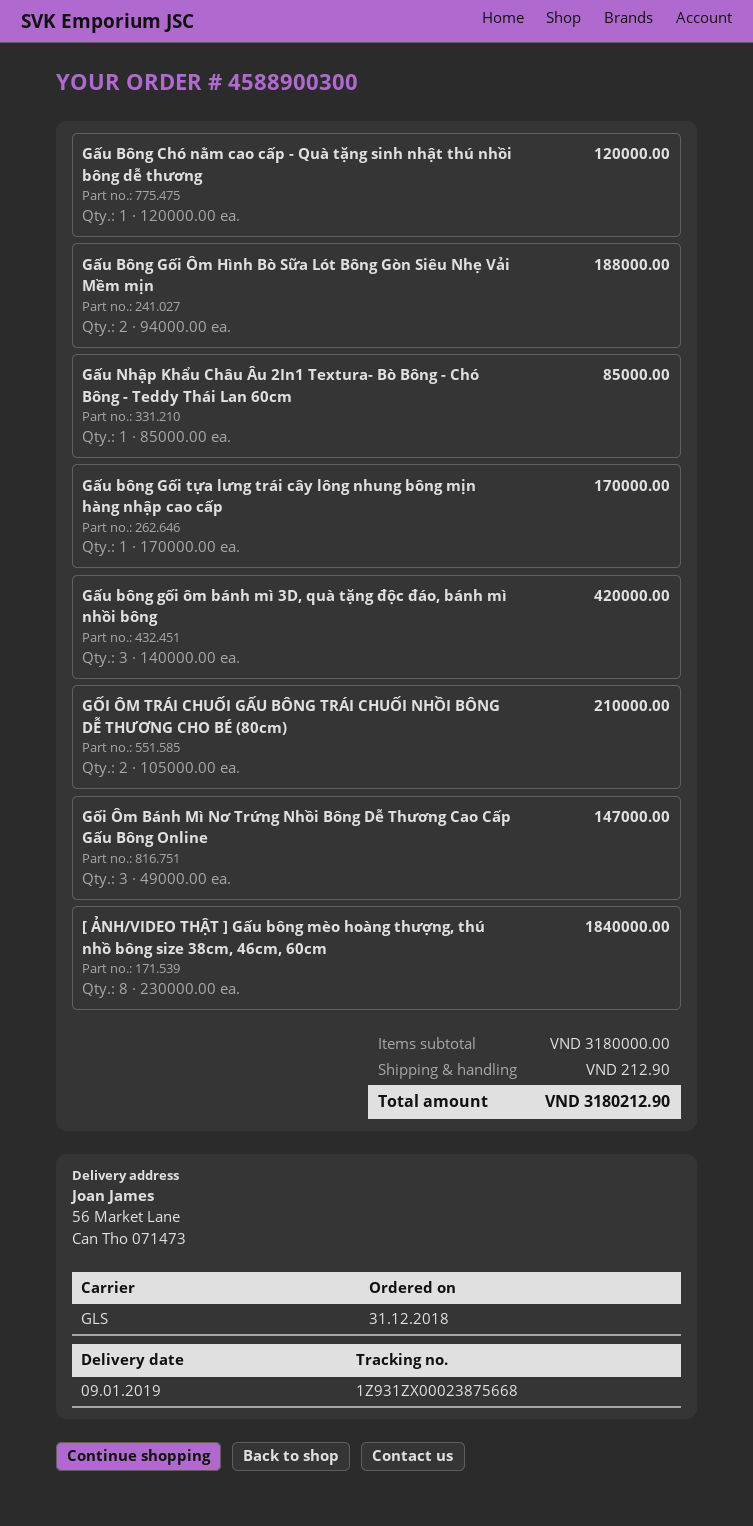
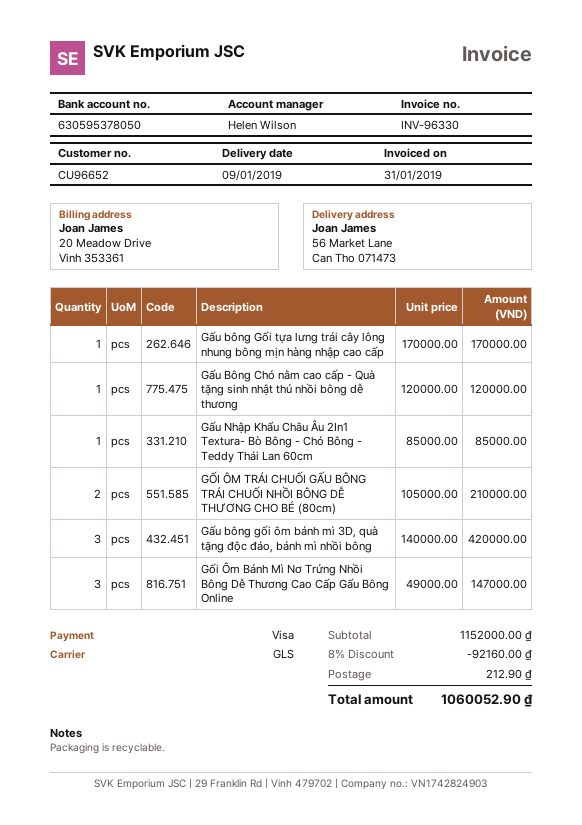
Gấu Bông Gối Ôm Hình Bò Sữa Lót Bông Gòn Siêu Nhẹ Vải Mềm mịn: 2 x 94000.00 = 188000.00 -> none
[ ẢNH/VIDEO THẬT ] Gấu bông mèo hoàng thượng, thú nhồ bông size 38cm, 46cm, 60cm: 8 x 230000.00 = 1840000.00 -> none
subtotal: 3180000.00 -> 1152000.00
discount: none -> 8% = 92160.00
total: 3180212.90 -> 1060052.90

